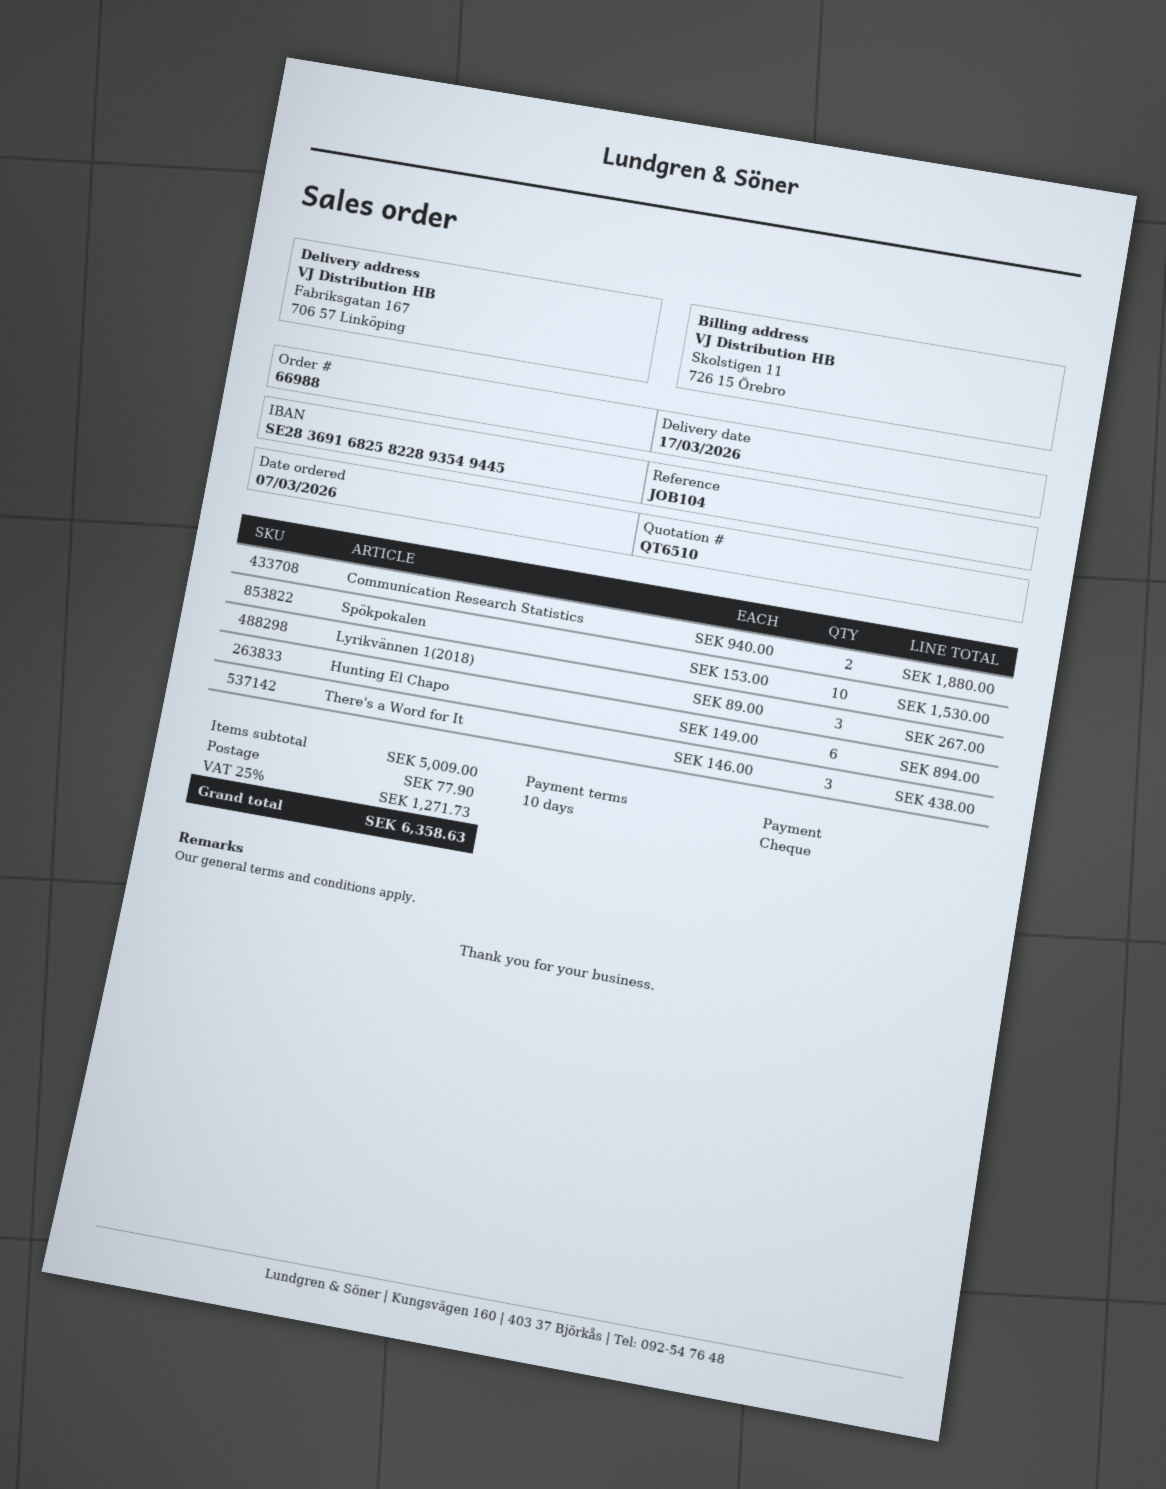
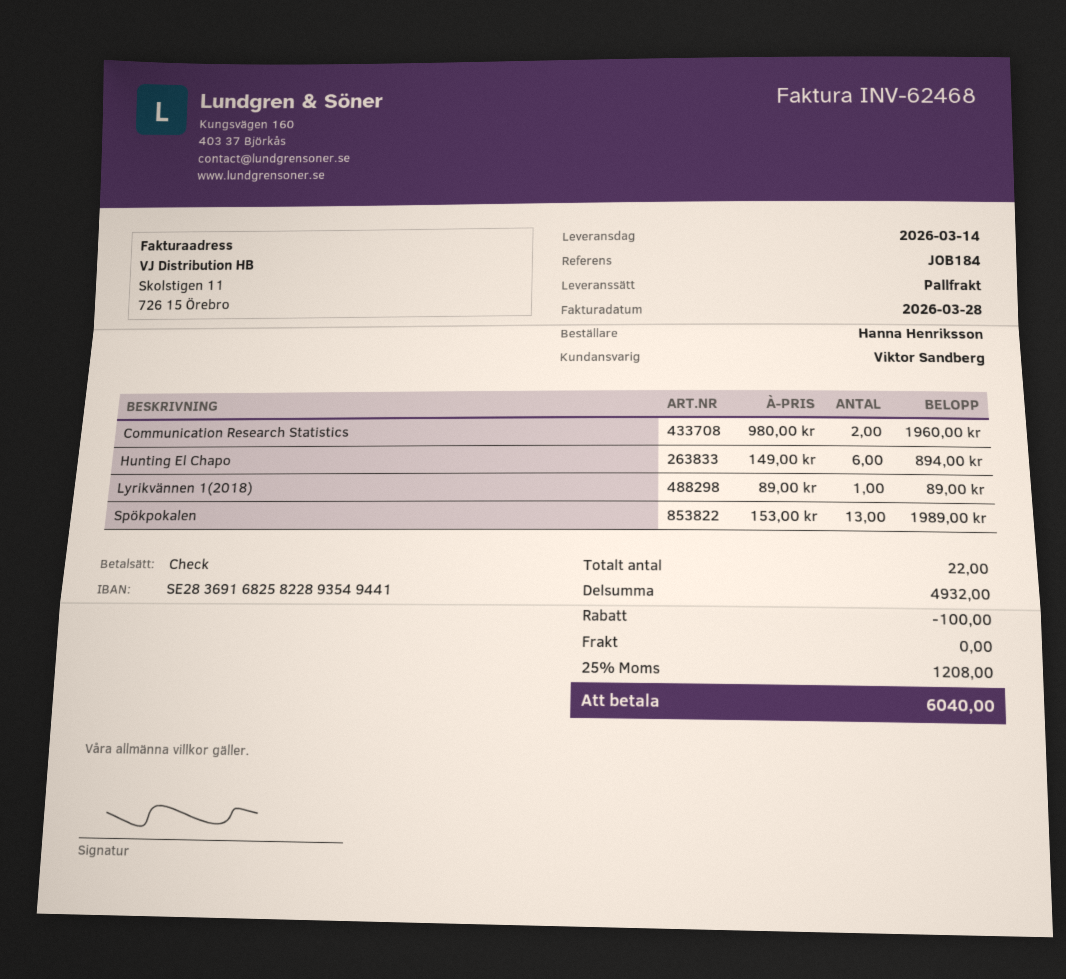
delivery date: 2026-03-17 -> 2026-03-14
reference: JOB104 -> JOB184
bank account: SE2836916825822893549445 -> SE2836916825822893549441
Communication Research Statistics: 2 x 940.00 = 1880.00 -> 2 x 980.00 = 1960.00
Spökpokalen: 10 x 153.00 = 1530.00 -> 13 x 153.00 = 1989.00
Lyrikvännen 1(2018): 3 x 89.00 = 267.00 -> 1 x 89.00 = 89.00
There's a Word for It: 3 x 146.00 = 438.00 -> none
subtotal: 5009.00 -> 4932.00
discount: none -> 100.00
shipping: 77.90 -> 0.00
tax: 25% = 1271.73 -> 25% = 1208.00
total: 6358.63 -> 6040.00

